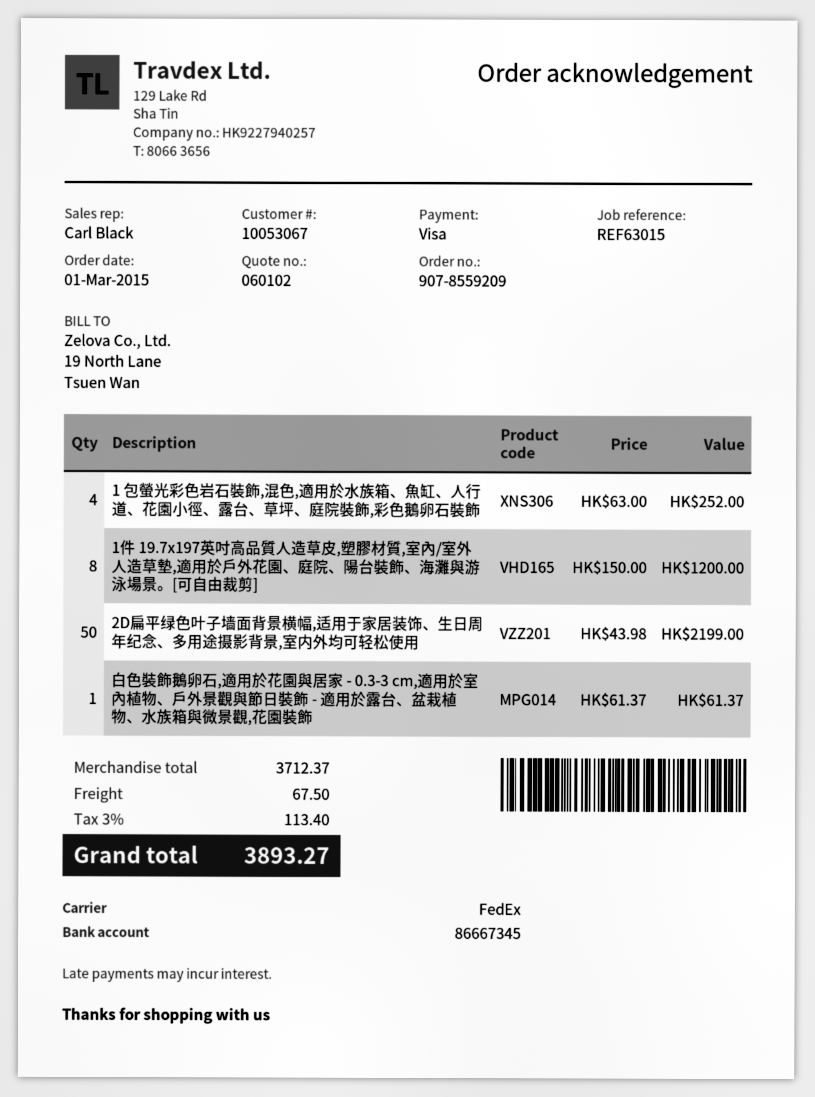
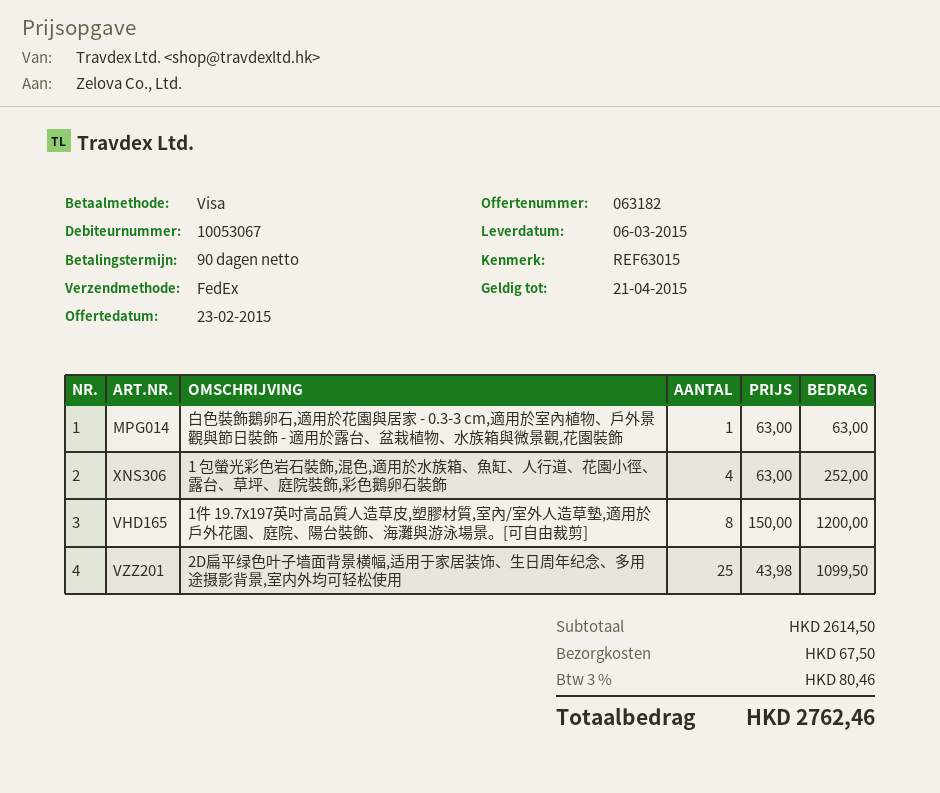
quote number: 060102 -> 063182
2D扁平绿色叶子墙面背景横幅,适用于家居装饰、生日周年纪念、多用途摄影背景,室内外均可轻松使用: 50 x 43.98 = 2199.00 -> 25 x 43.98 = 1099.50
白色裝飾鵝卵石,適用於花園與居家 - 0.3-3 cm,適用於室內植物、戶外景觀與節日裝飾 - 適用於露台、盆栽植物、水族箱與微景觀,花園裝飾: 1 x 61.37 = 61.37 -> 1 x 63.00 = 63.00
subtotal: 3712.37 -> 2614.50
tax: 3% = 113.40 -> 3% = 80.46
total: 3893.27 -> 2762.46

